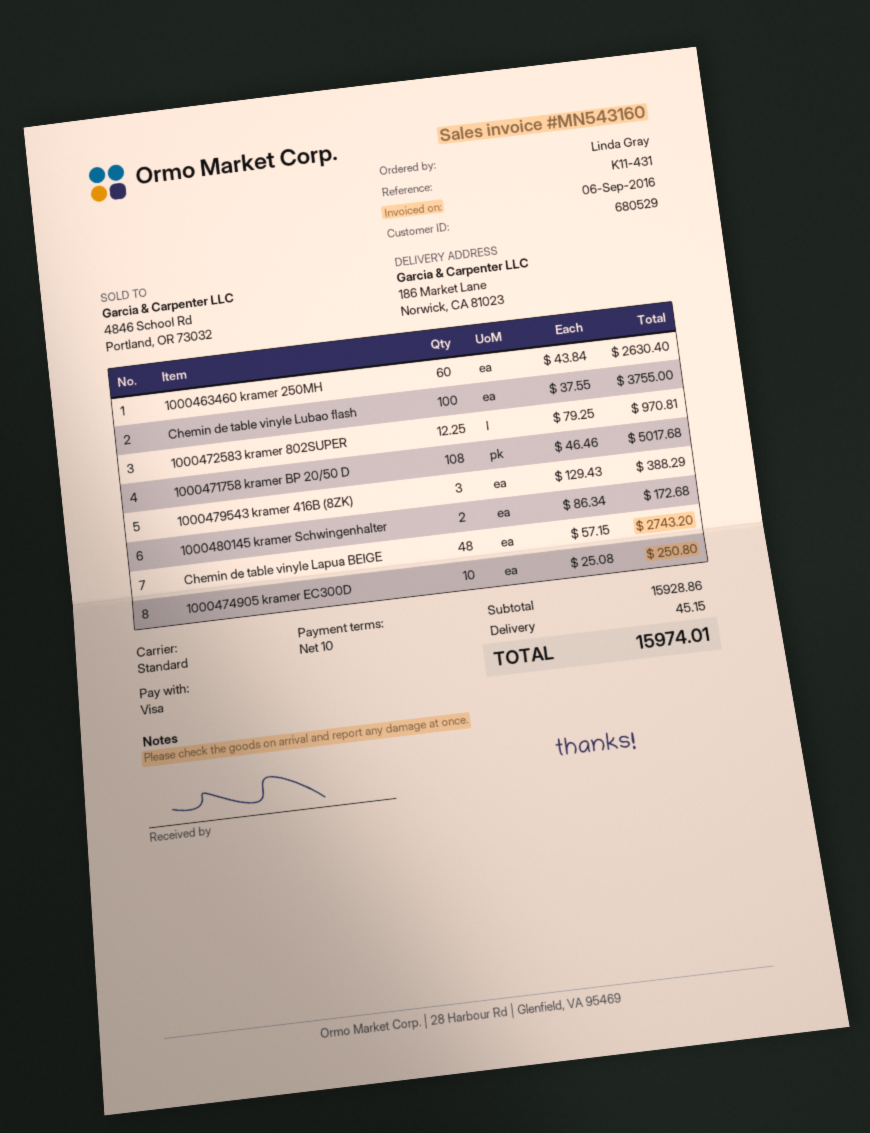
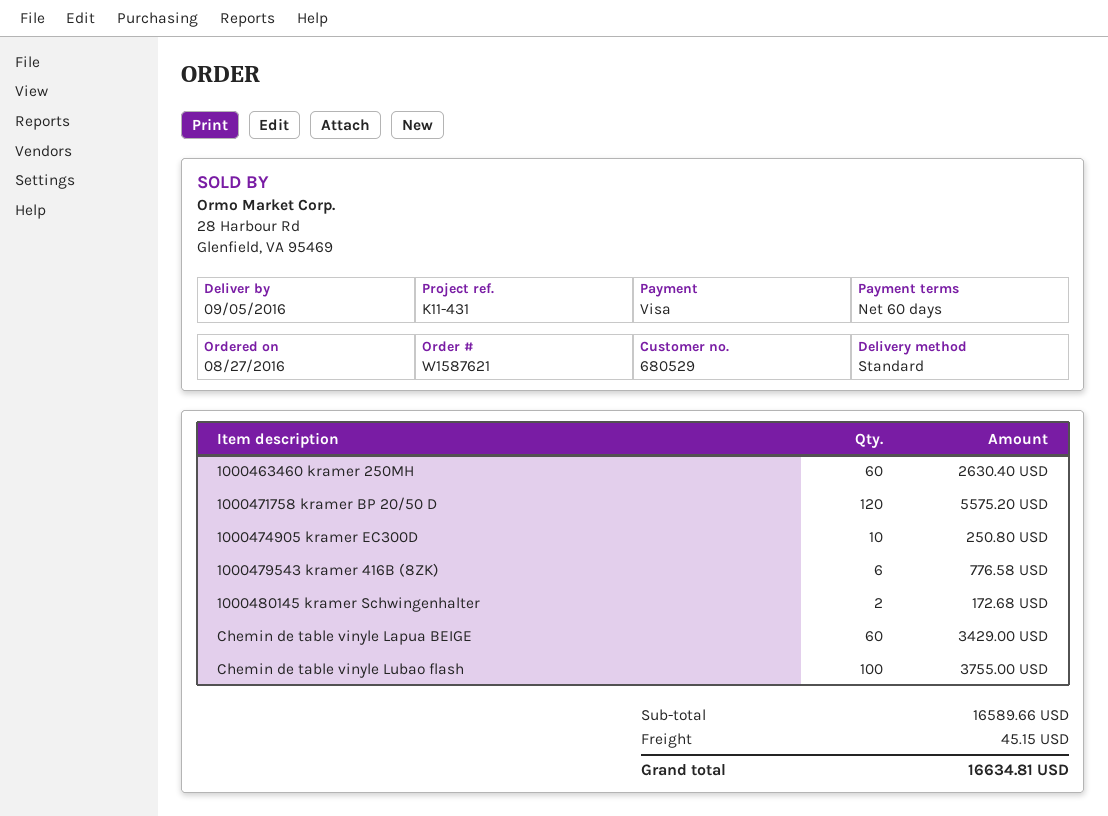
payment terms: 10 days -> 60 days
1000472583 kramer 802SUPER: 12.25 for 970.81 -> none
1000471758 kramer BP 20/50 D: 108 for 5017.68 -> 120 for 5575.20
1000479543 kramer 416B (8ZK): 3 for 388.29 -> 6 for 776.58
Chemin de table vinyle Lapua BEIGE: 48 for 2743.20 -> 60 for 3429.00
subtotal: 15928.86 -> 16589.66
total: 15974.01 -> 16634.81

